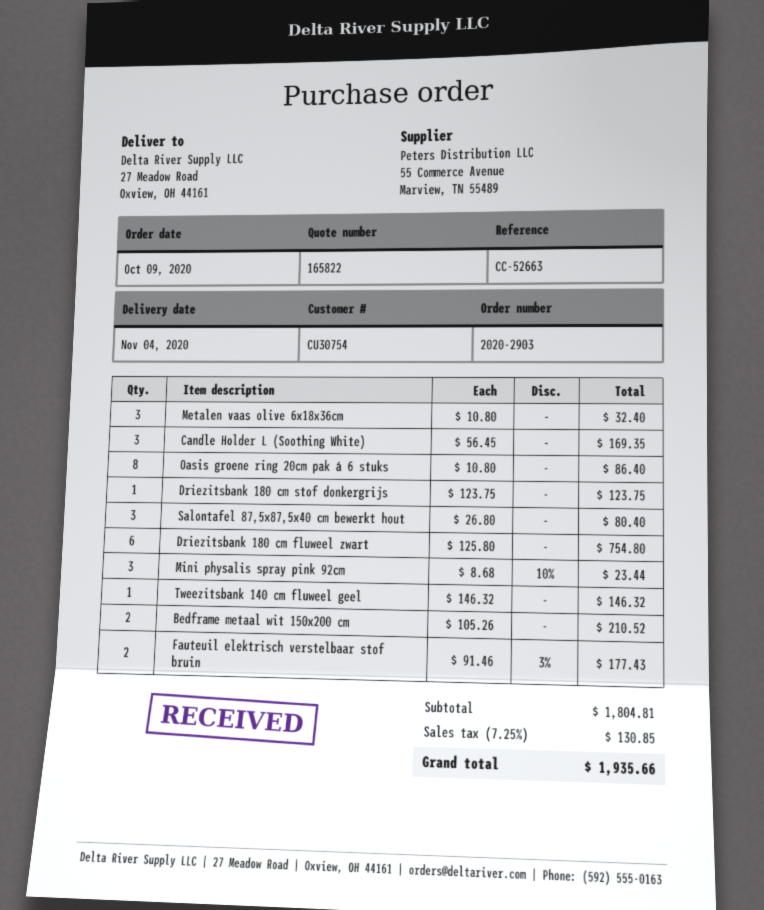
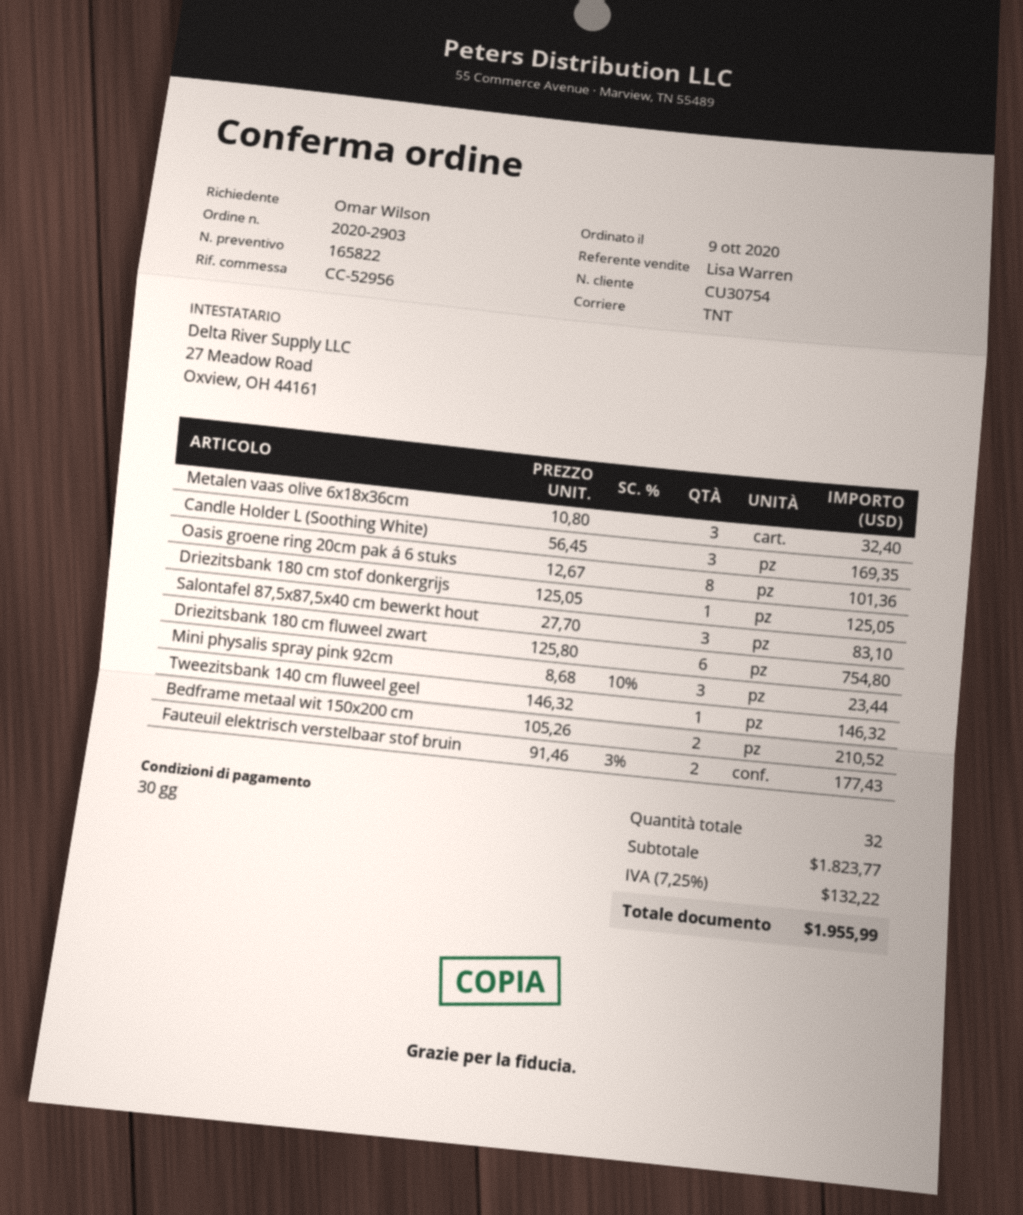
reference: CC-52663 -> CC-52956
Oasis groene ring 20cm pak á 6 stuks: 8 x 10.80 = 86.40 -> 8 x 12.67 = 101.36
Driezitsbank 180 cm stof donkergrijs: 1 x 123.75 = 123.75 -> 1 x 125.05 = 125.05
Salontafel 87,5x87,5x40 cm bewerkt hout: 3 x 26.80 = 80.40 -> 3 x 27.70 = 83.10
subtotal: 1804.81 -> 1823.77
tax: 7.25% = 130.85 -> 7.25% = 132.22
total: 1935.66 -> 1955.99

